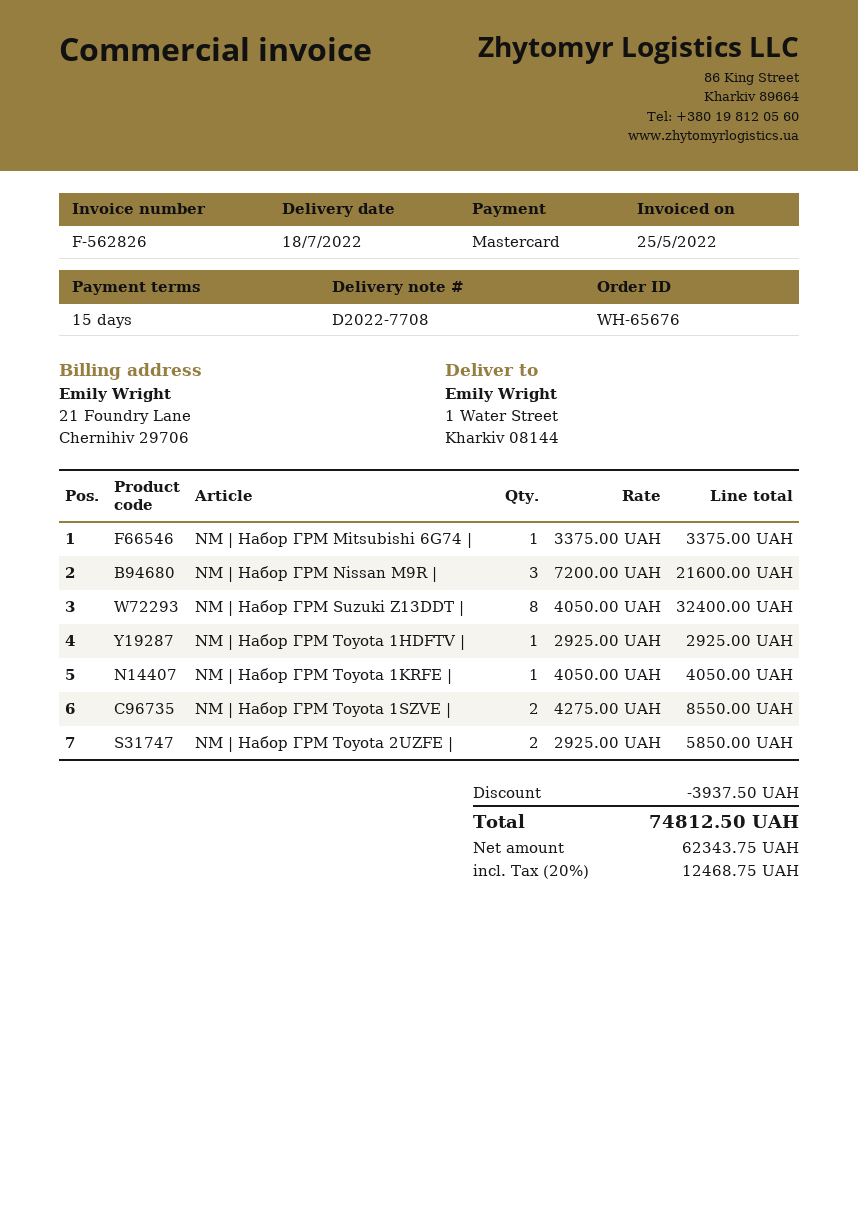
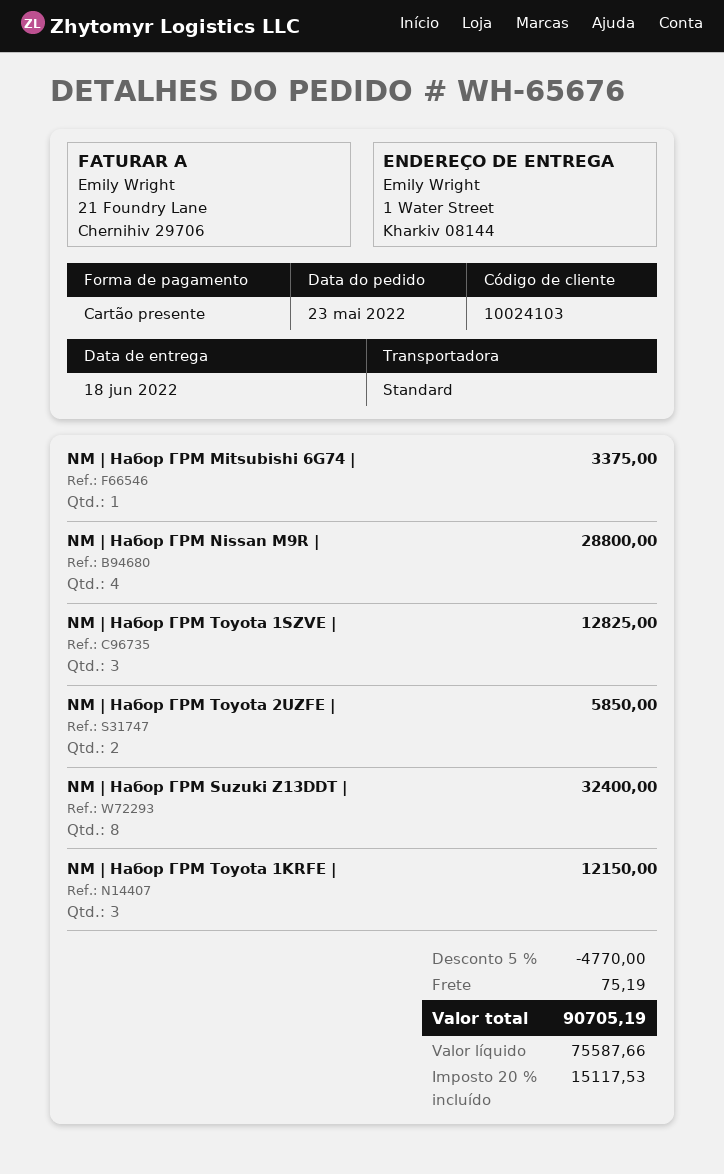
delivery date: 2022-07-18 -> 2022-06-18
payment method: Mastercard -> gift card
NM | Набор ГРМ Nissan M9R |: 3 for 21600.00 -> 4 for 28800.00
NM | Набор ГРМ Toyota 1HDFTV |: 1 for 2925.00 -> none
NM | Набор ГРМ Toyota 1KRFE |: 1 for 4050.00 -> 3 for 12150.00
NM | Набор ГРМ Toyota 1SZVE |: 2 for 8550.00 -> 3 for 12825.00
discount: 3937.50 -> 4770.00
shipping: none -> 75.19
net: 62343.75 -> 75587.66
tax: 20% = 12468.75 -> 20% = 15117.53
total: 74812.50 -> 90705.19

